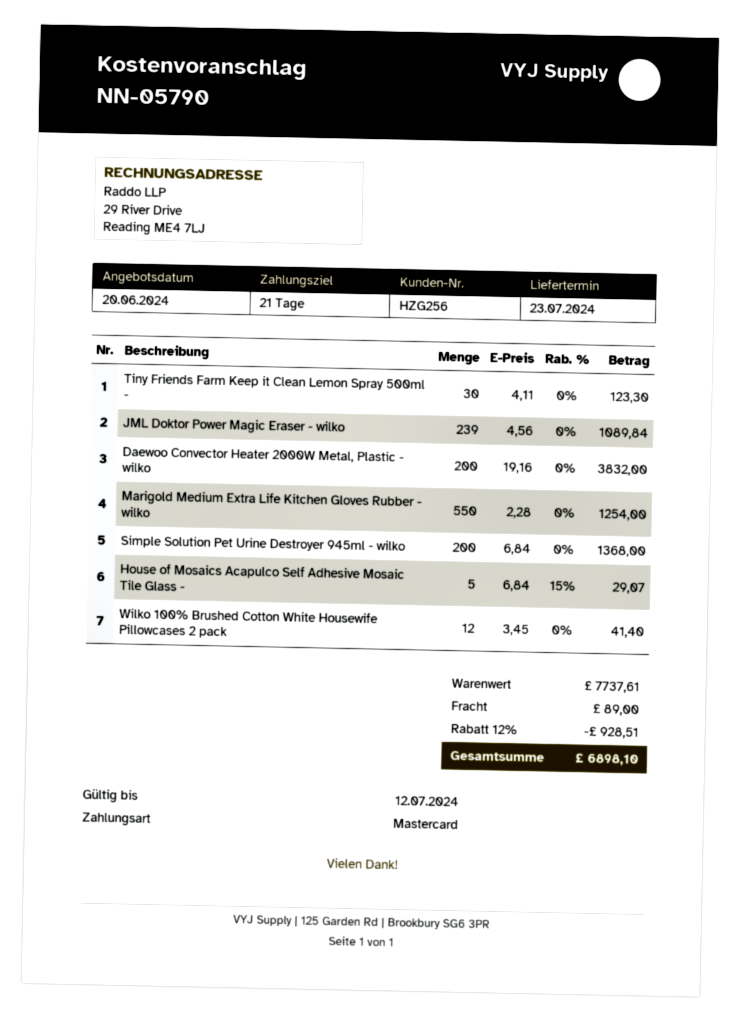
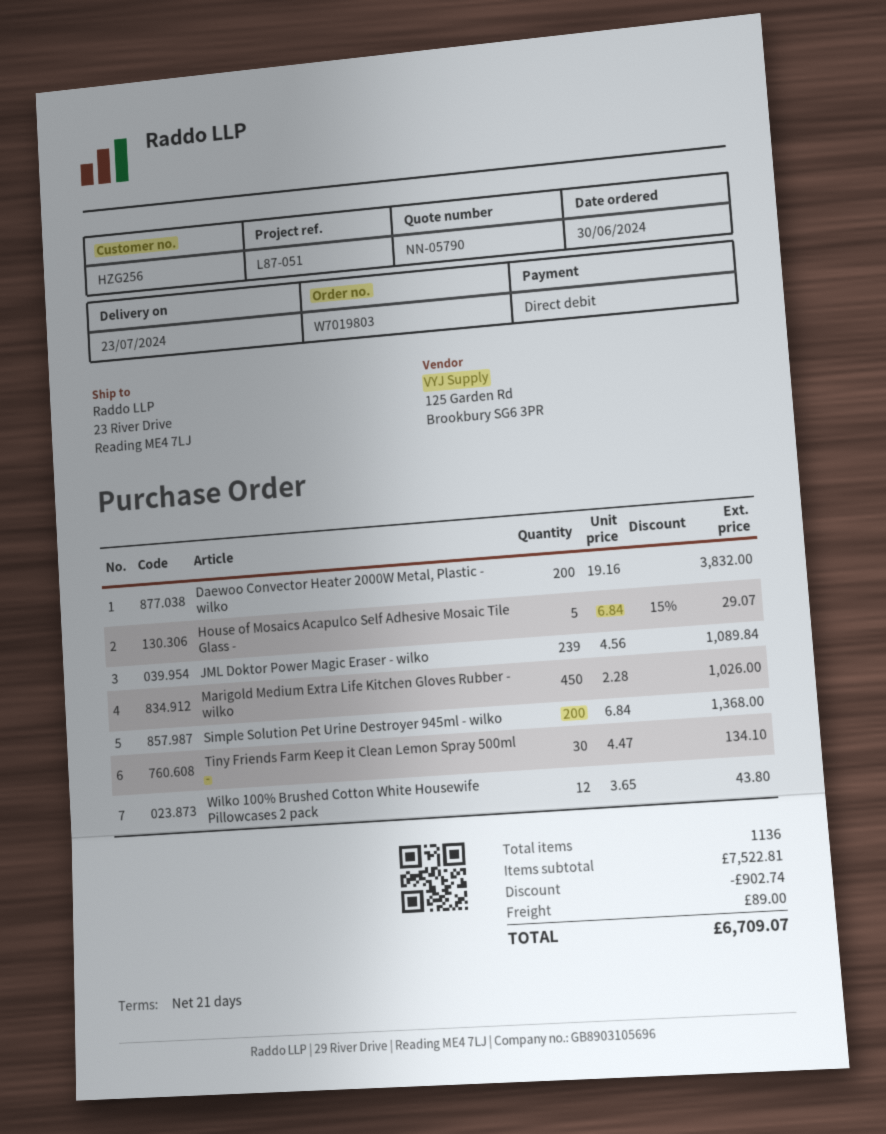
payment method: Mastercard -> direct debit
Tiny Friends Farm Keep it Clean Lemon Spray 500ml -: 30 x 4.11 = 123.30 -> 30 x 4.47 = 134.10
Marigold Medium Extra Life Kitchen Gloves Rubber - wilko: 550 x 2.28 = 1254.00 -> 450 x 2.28 = 1026.00
Wilko 100% Brushed Cotton White Housewife Pillowcases 2 pack: 12 x 3.45 = 41.40 -> 12 x 3.65 = 43.80
subtotal: 7737.61 -> 7522.81
discount: 928.51 -> 902.74
total: 6898.10 -> 6709.07

